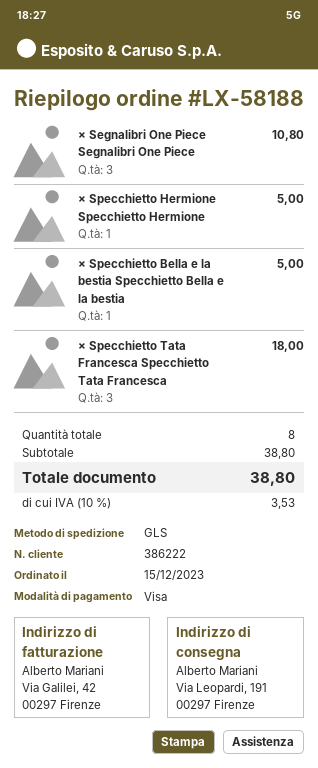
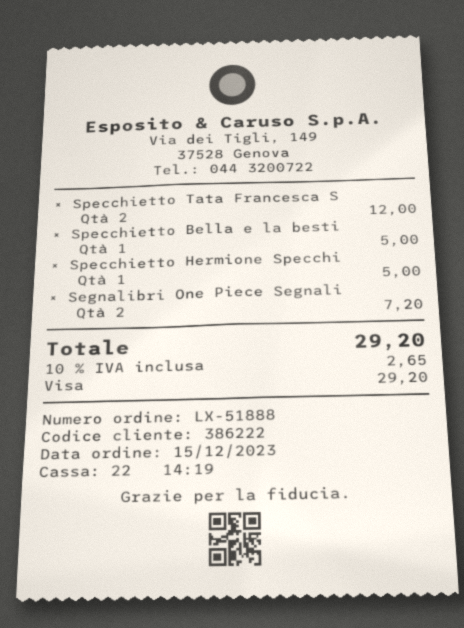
order number: LX-58188 -> LX-51888
× Segnalibri One Piece Segnalibri One Piece: 3 for 10.80 -> 2 for 7.20
× Specchietto Tata Francesca Specchietto Tata Francesca: 3 for 18.00 -> 2 for 12.00
tax: 10% = 3.53 -> 10% = 2.65
total: 38.80 -> 29.20

